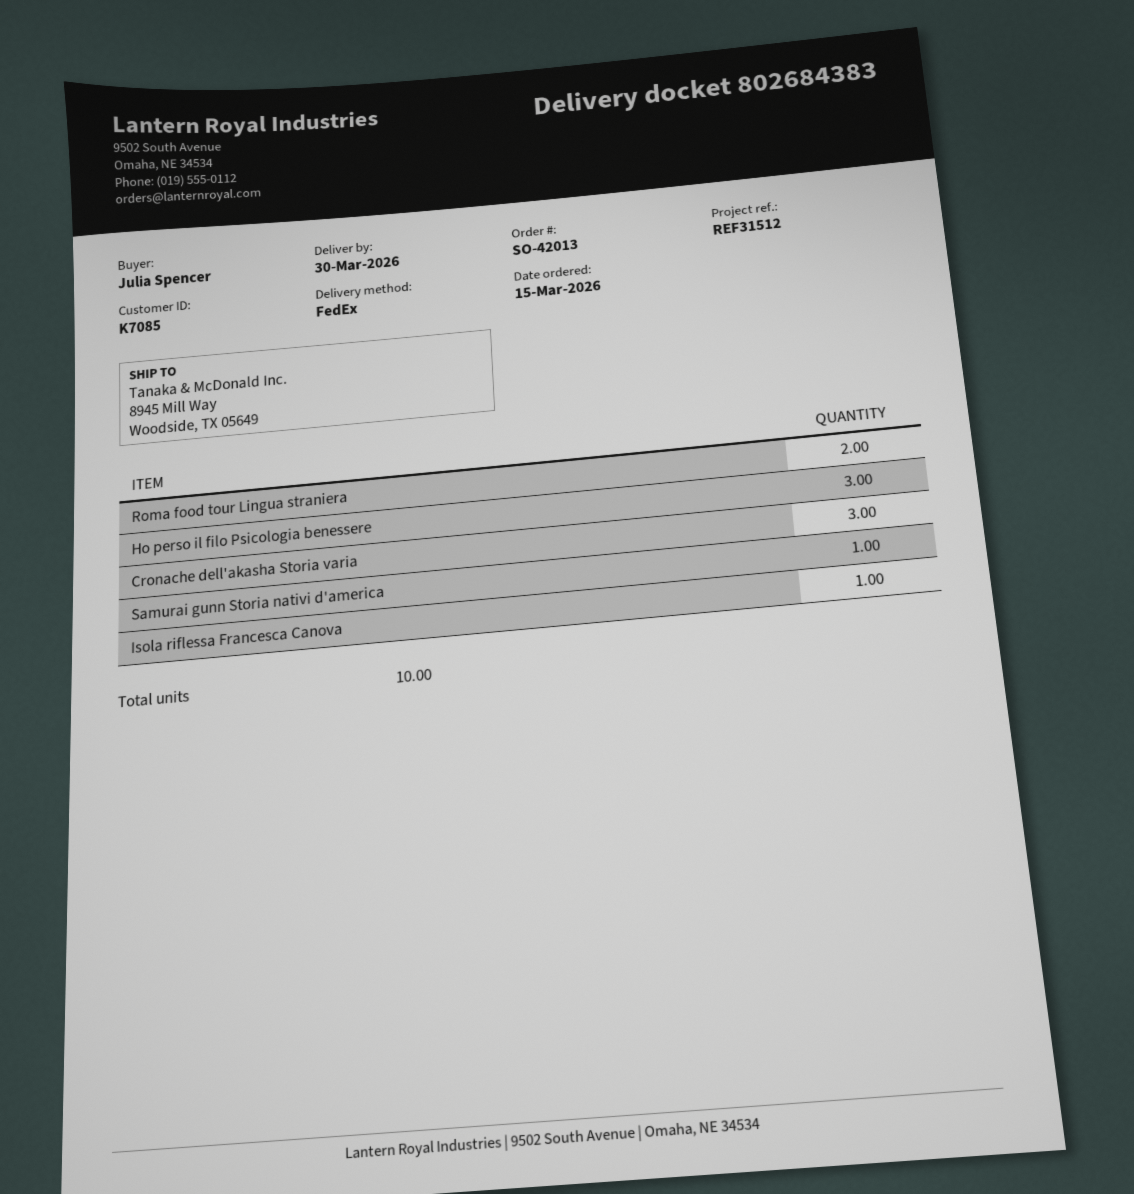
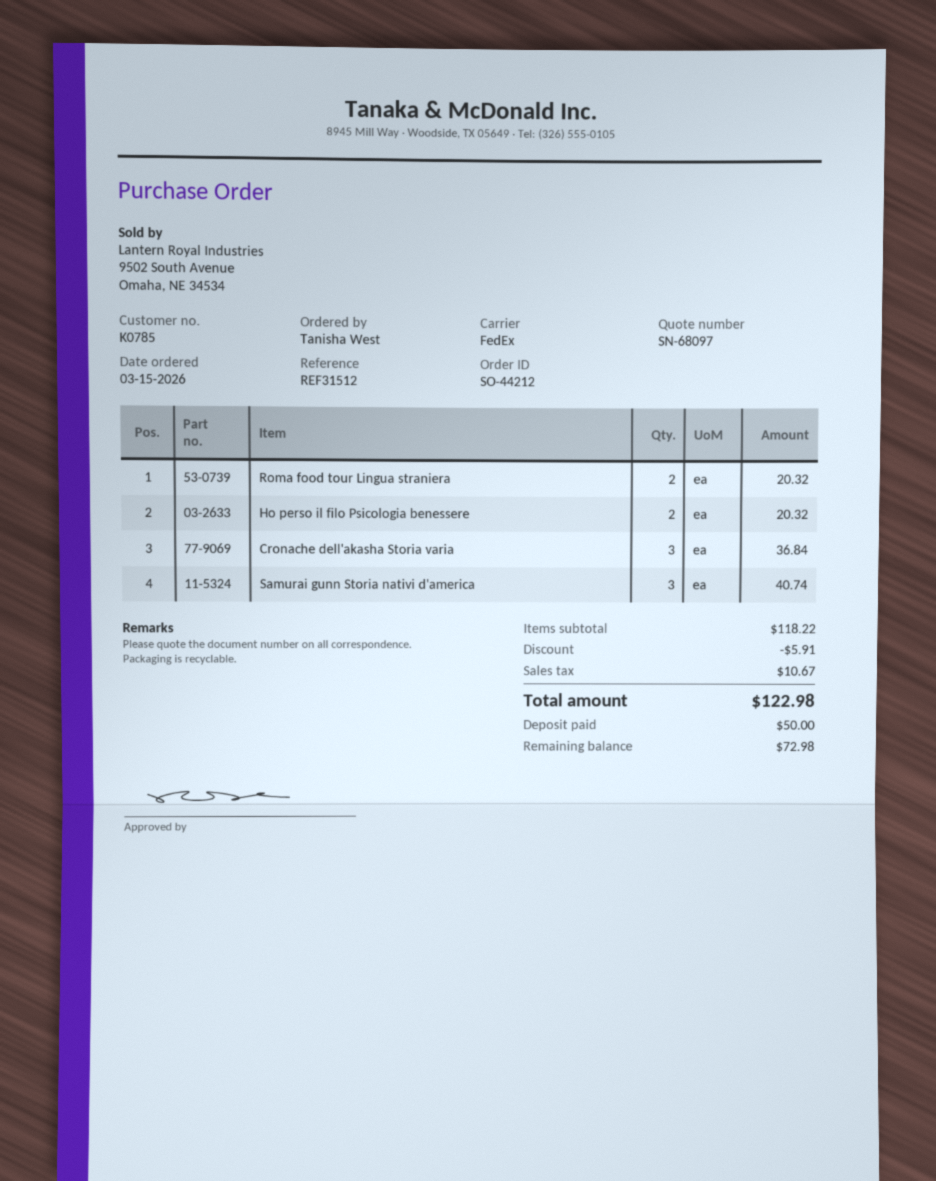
order number: SO-42013 -> SO-44212
customer number: K7085 -> K0785
ordered by: Julia Spencer -> Tanisha West
Ho perso il filo Psicologia benessere: 3 -> 2
Samurai gunn Storia nativi d'america: 1 -> 3
Isola riflessa Francesca Canova: 1 -> none

